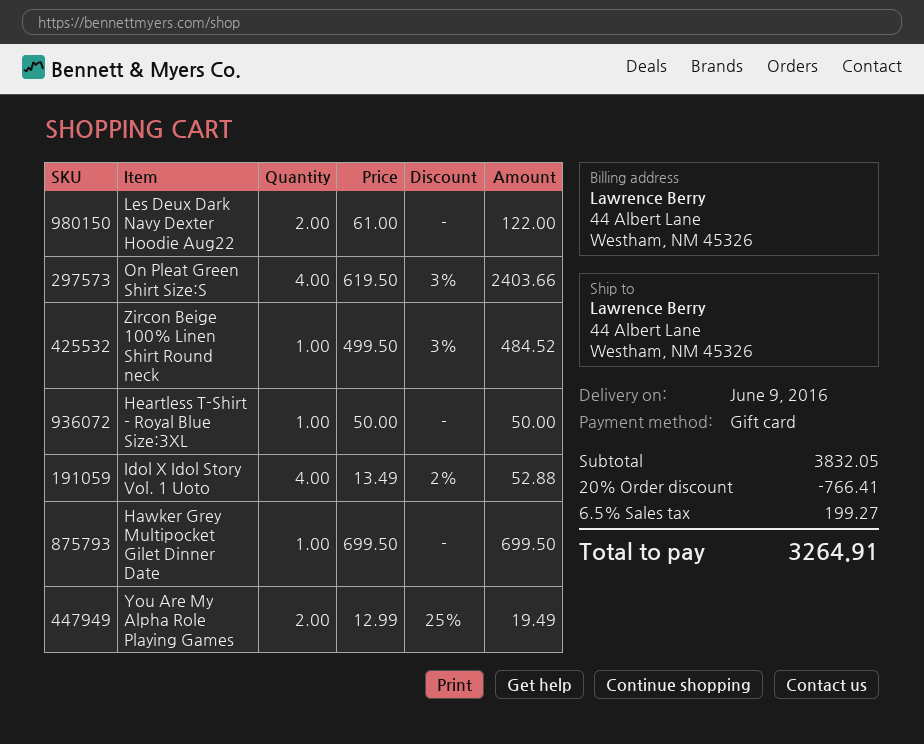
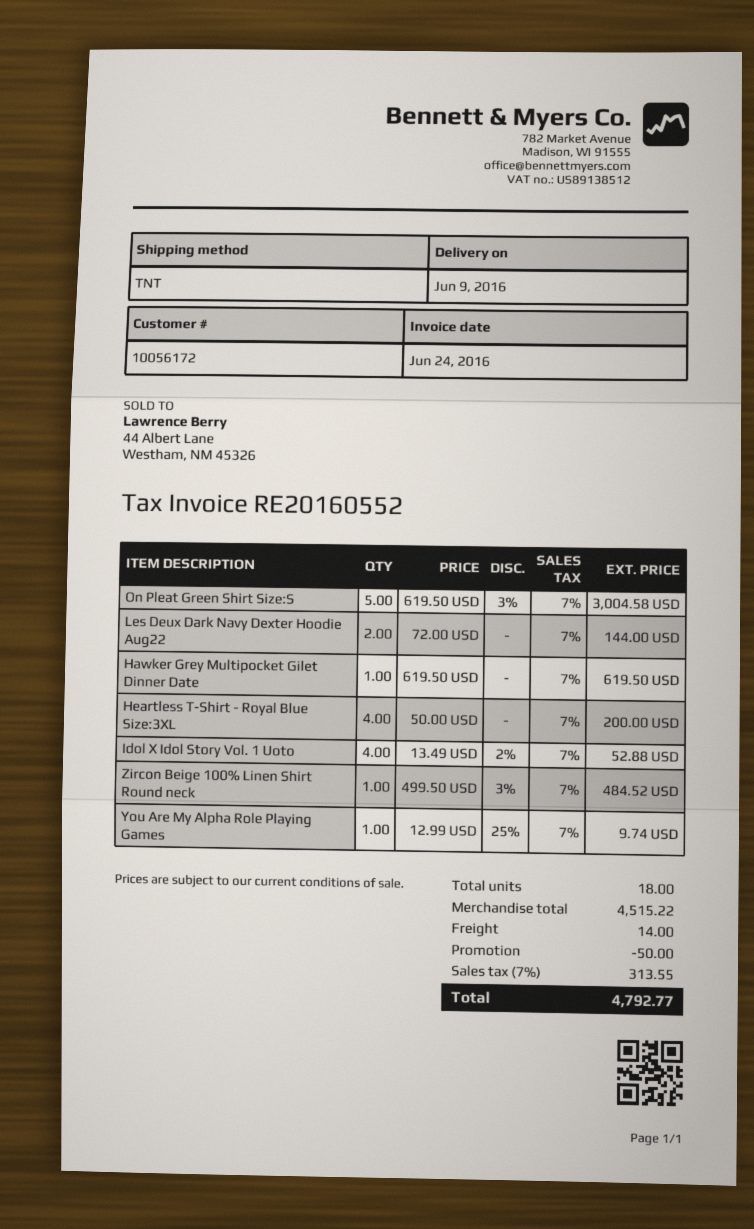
Les Deux Dark Navy Dexter Hoodie Aug22: 2 x 61.00 = 122.00 -> 2 x 72.00 = 144.00
On Pleat Green Shirt Size:S: 4 x 619.50 - 3% = 2403.66 -> 5 x 619.50 - 3% = 3004.58
Heartless T-Shirt - Royal Blue Size:3XL: 1 x 50.00 = 50.00 -> 4 x 50.00 = 200.00
Hawker Grey Multipocket Gilet Dinner Date: 1 x 699.50 = 699.50 -> 1 x 619.50 = 619.50
You Are My Alpha Role Playing Games: 2 x 12.99 - 25% = 19.49 -> 1 x 12.99 - 25% = 9.74
subtotal: 3832.05 -> 4515.22
discount: 766.41 -> 50.00
shipping: none -> 14.00
tax: 6.5% = 199.27 -> 7% = 313.55
total: 3264.91 -> 4792.77

